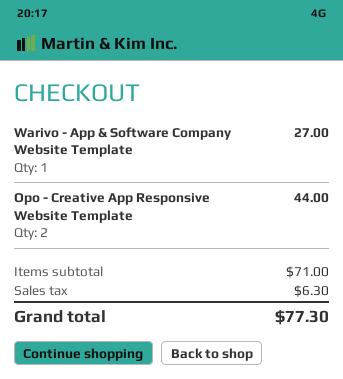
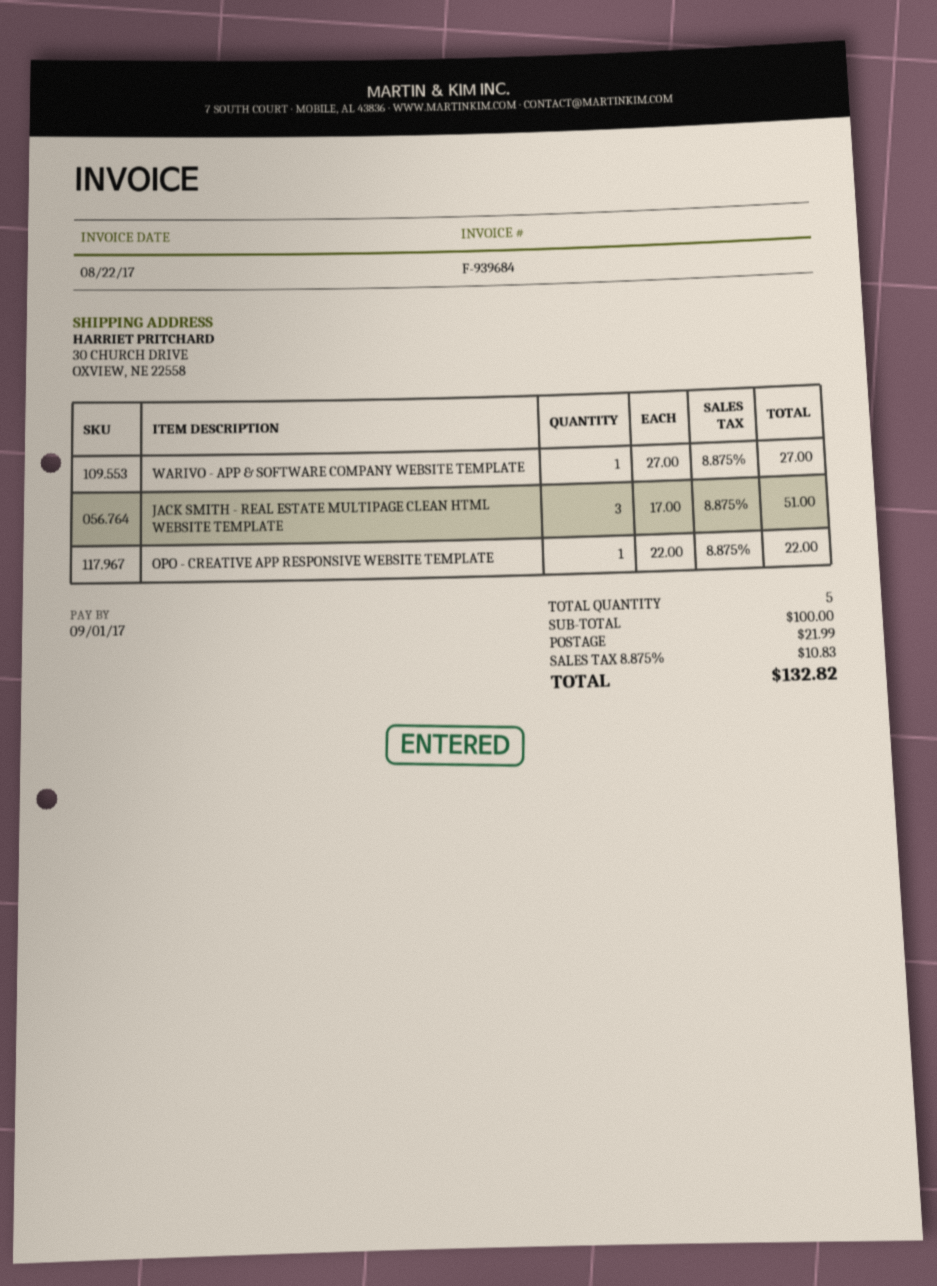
Opo - Creative App Responsive Website Template: 2 for 44.00 -> 1 for 22.00
JACK SMITH - REAL ESTATE MULTIPAGE CLEAN HTML WEBSITE TEMPLATE: none -> 3 for 51.00
subtotal: 71.00 -> 100.00
shipping: none -> 21.99
tax: 6.30 -> 10.83
total: 77.30 -> 132.82

